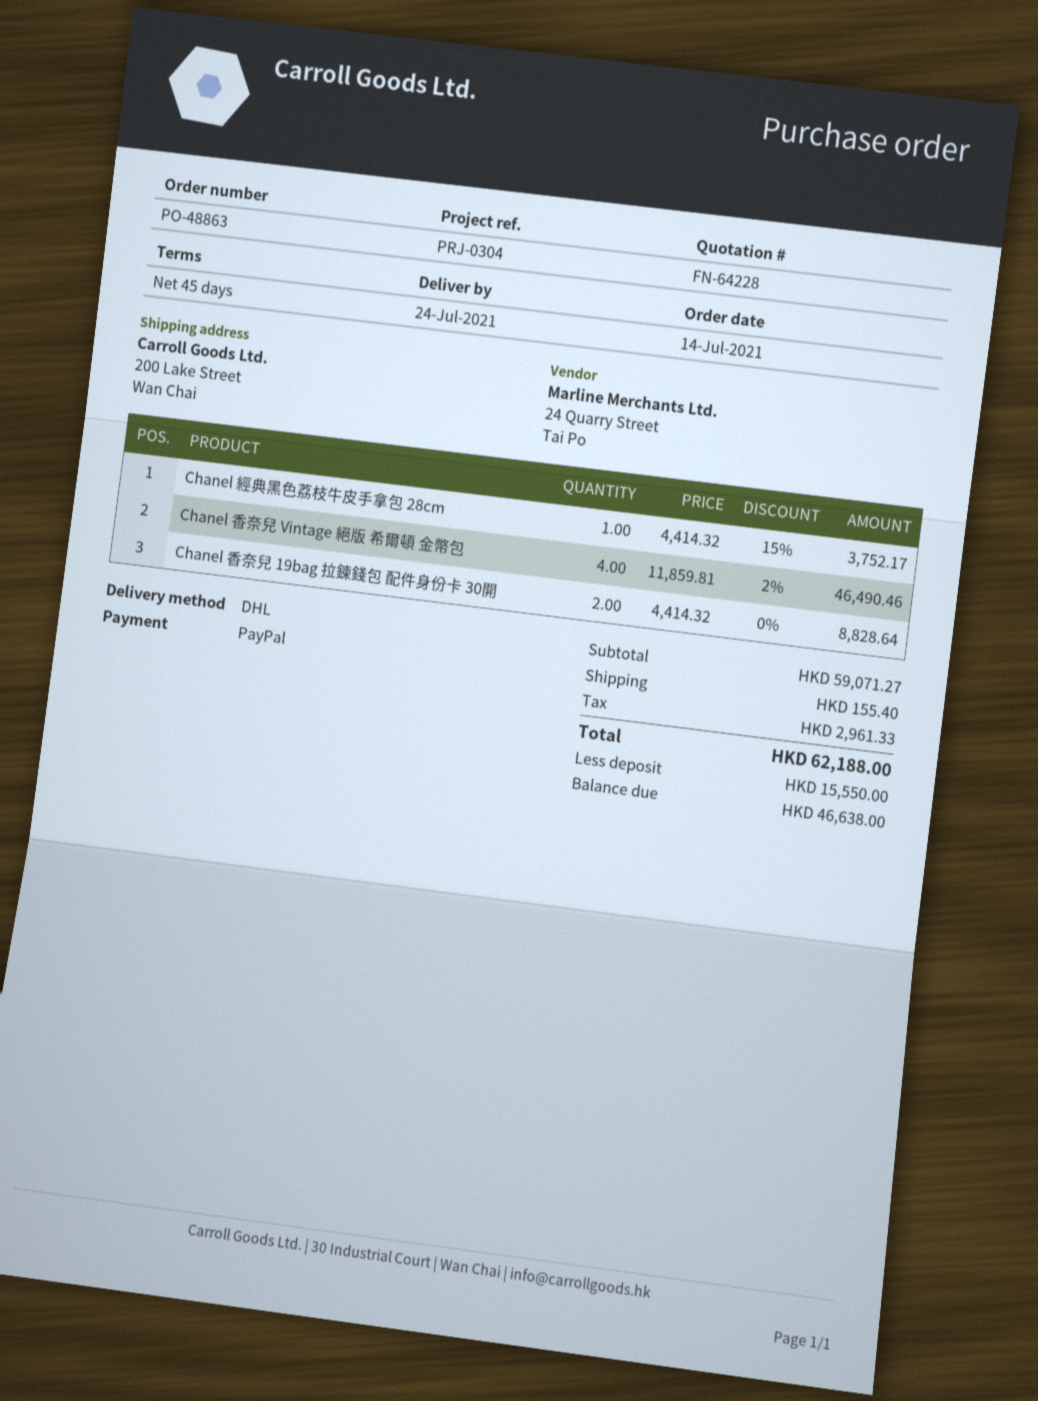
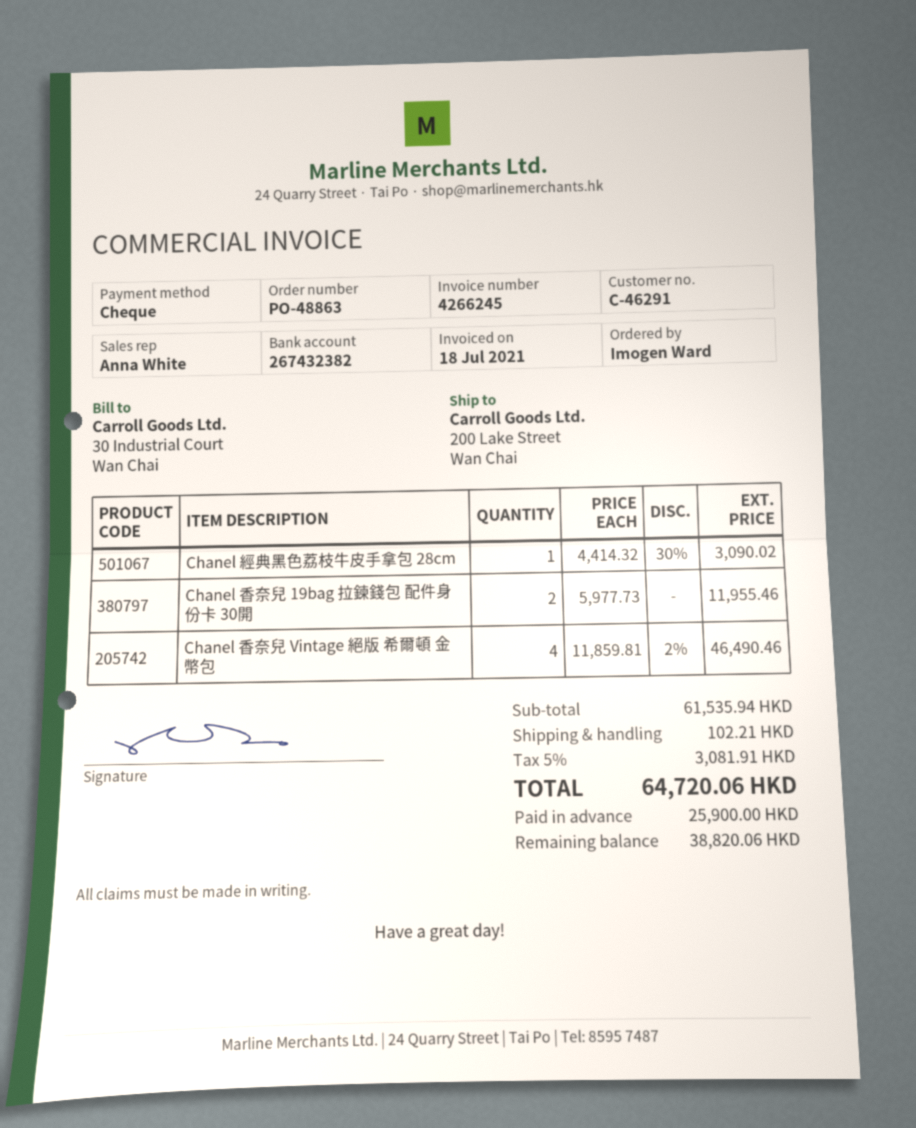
payment method: PayPal -> cheque
Chanel 經典黑色荔枝牛皮手拿包 28cm: 1 x 4414.32 - 15% = 3752.17 -> 1 x 4414.32 - 30% = 3090.02
Chanel 香奈兒 19bag 拉鍊錢包 配件身份卡 30開: 2 x 4414.32 = 8828.64 -> 2 x 5977.73 = 11955.46
subtotal: 59071.27 -> 61535.94
shipping: 155.40 -> 102.21
tax: 2961.33 -> 3081.91
total: 62188.00 -> 64720.06
deposit: 15550.00 -> 25900.00
balance: 46638.00 -> 38820.06

